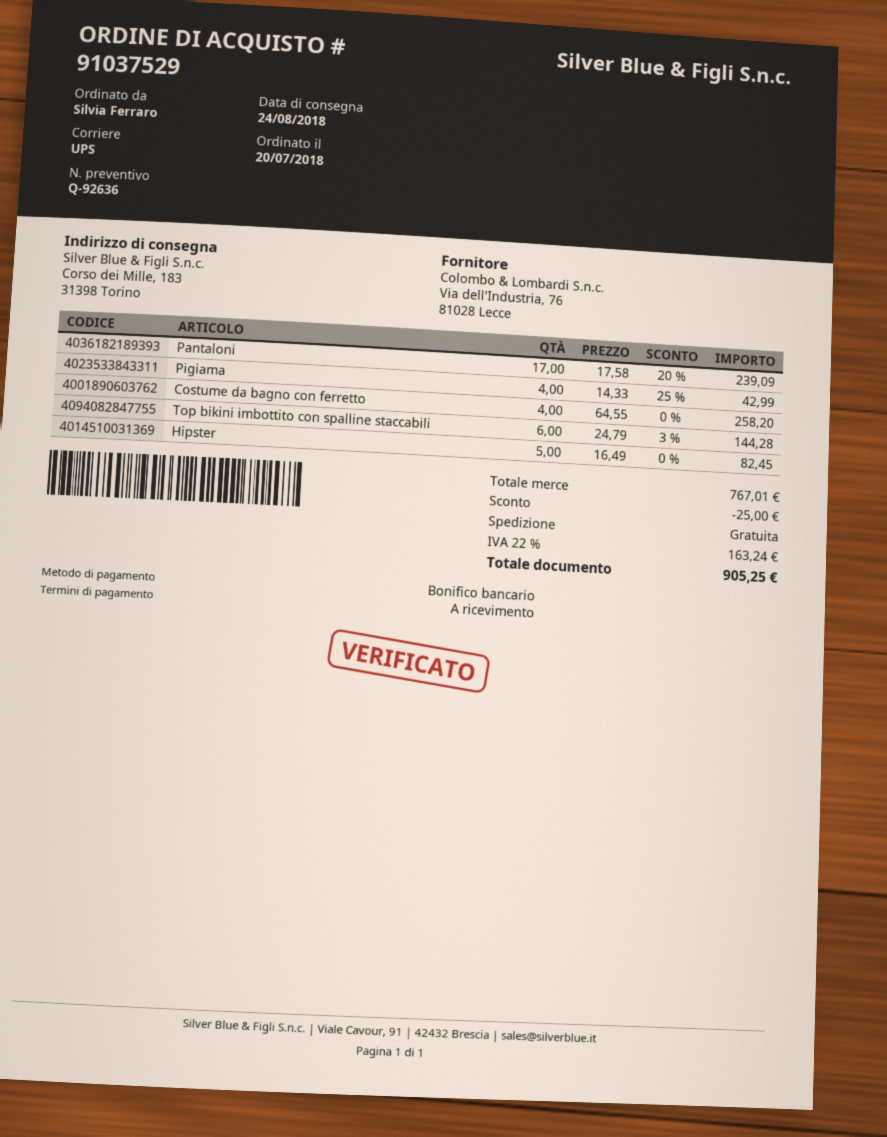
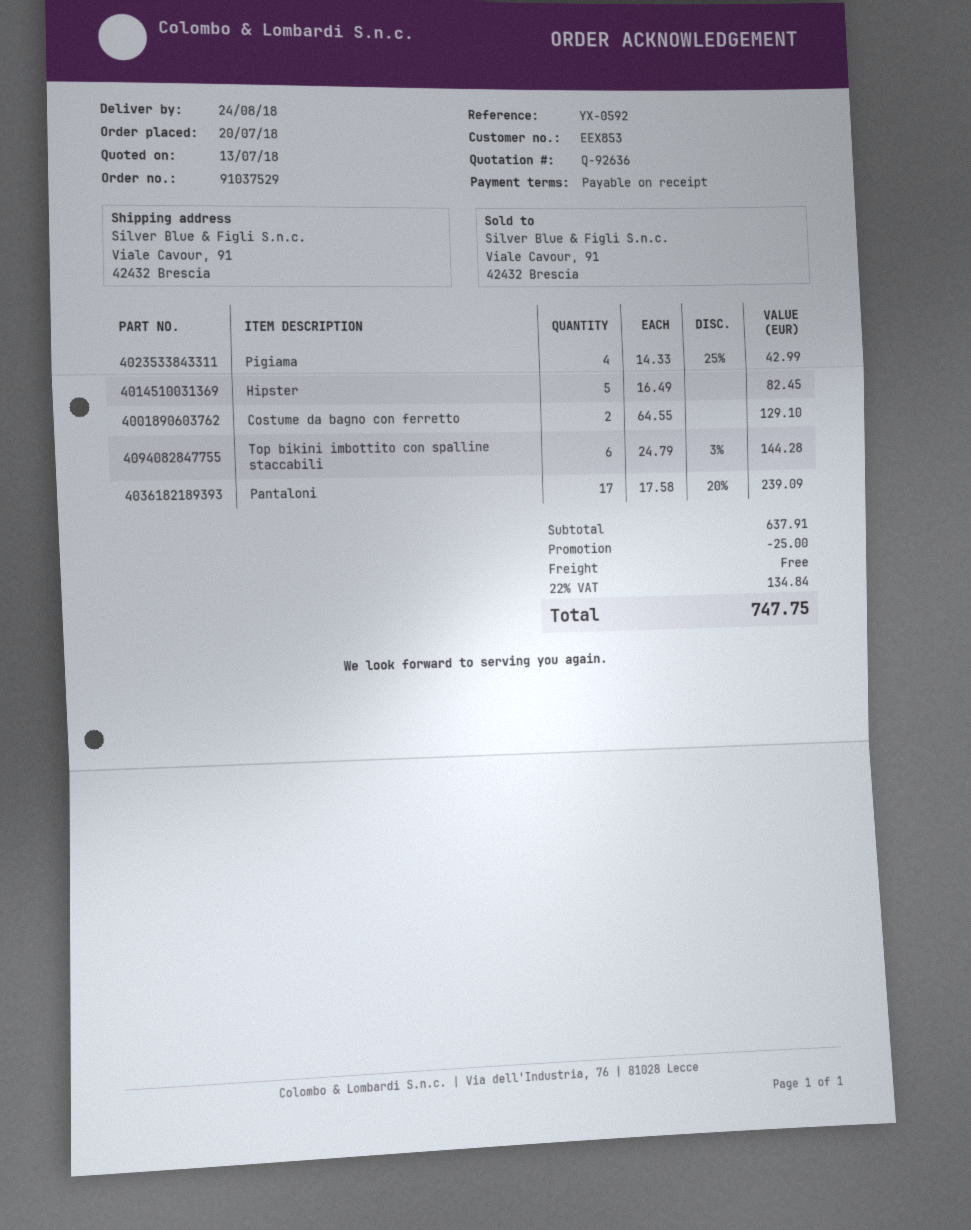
ship to: Corso dei Mille, 183, 31398 Torino -> Viale Cavour, 91, 42432 Brescia
Costume da bagno con ferretto: 4 x 64.55 = 258.20 -> 2 x 64.55 = 129.10
subtotal: 767.01 -> 637.91
tax: 22% = 163.24 -> 22% = 134.84
total: 905.25 -> 747.75

